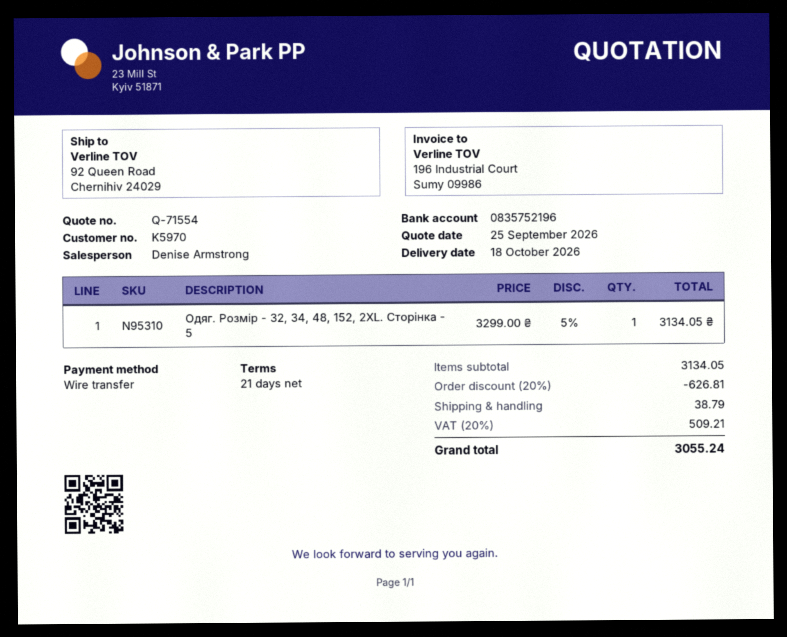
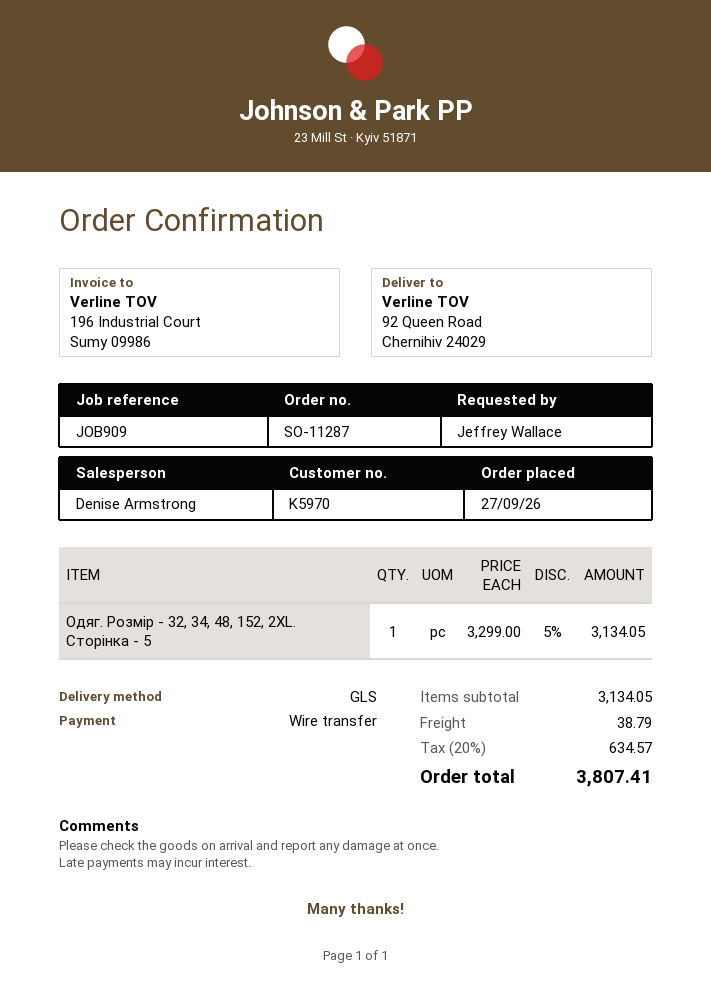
discount: 20% = 626.81 -> none
tax: 20% = 509.21 -> 20% = 634.57
total: 3055.24 -> 3807.41

